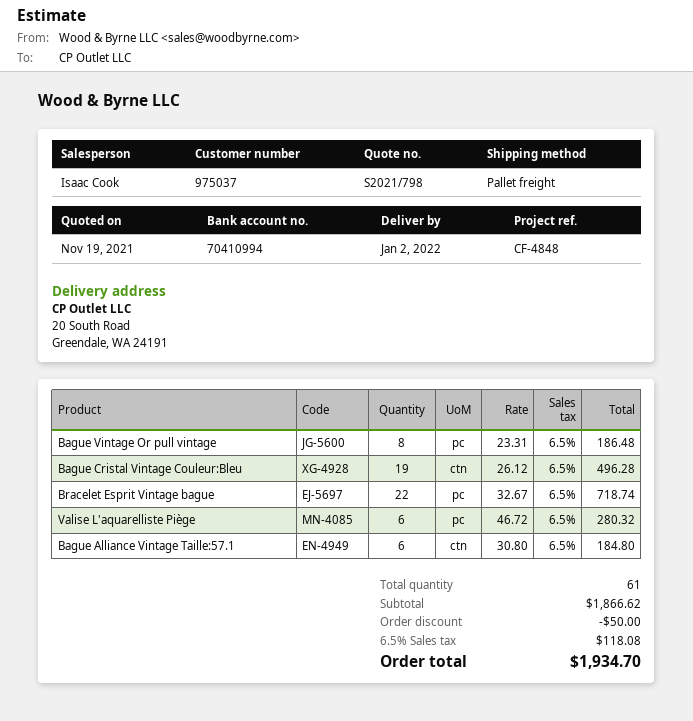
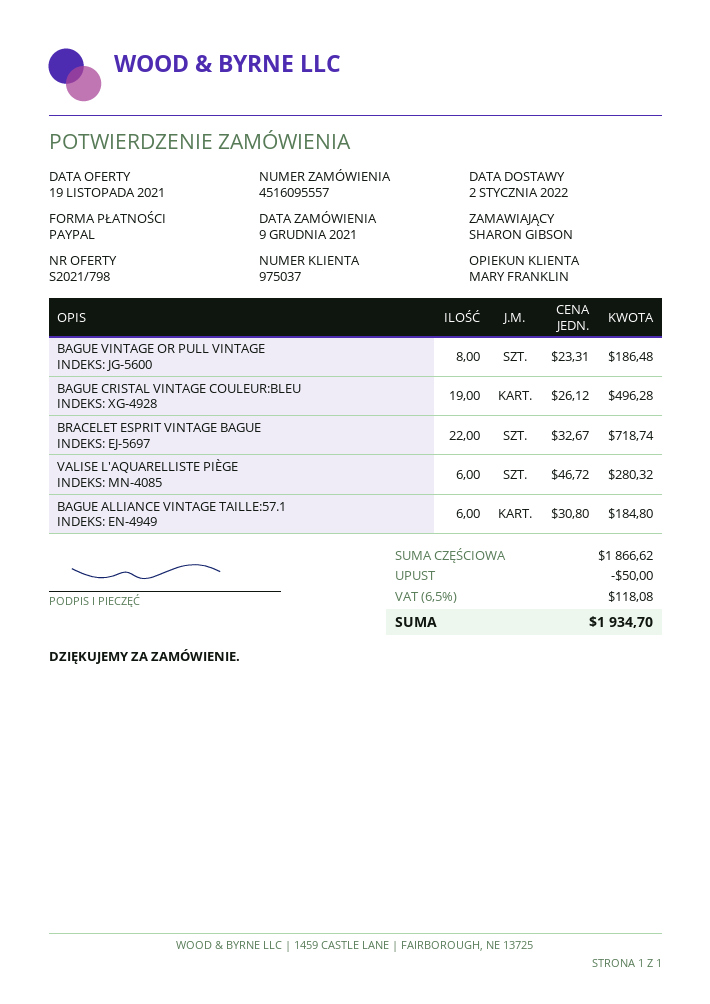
sales rep: Isaac Cook -> MARY FRANKLIN

